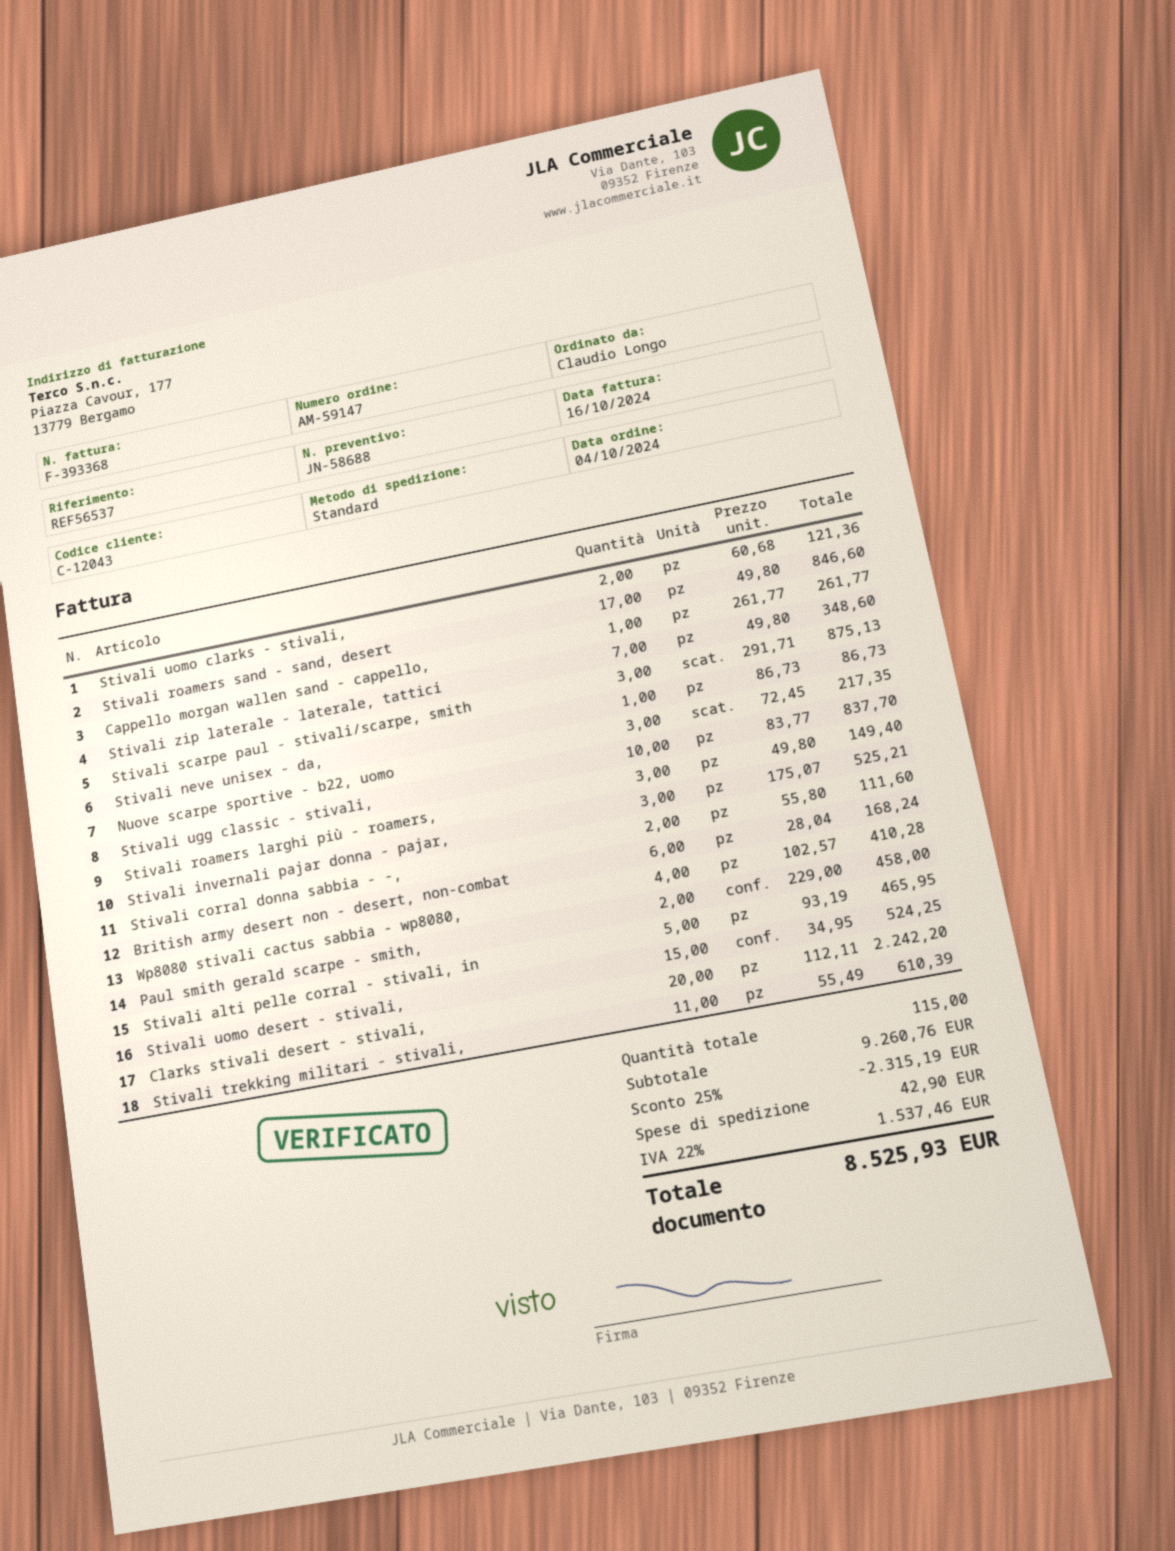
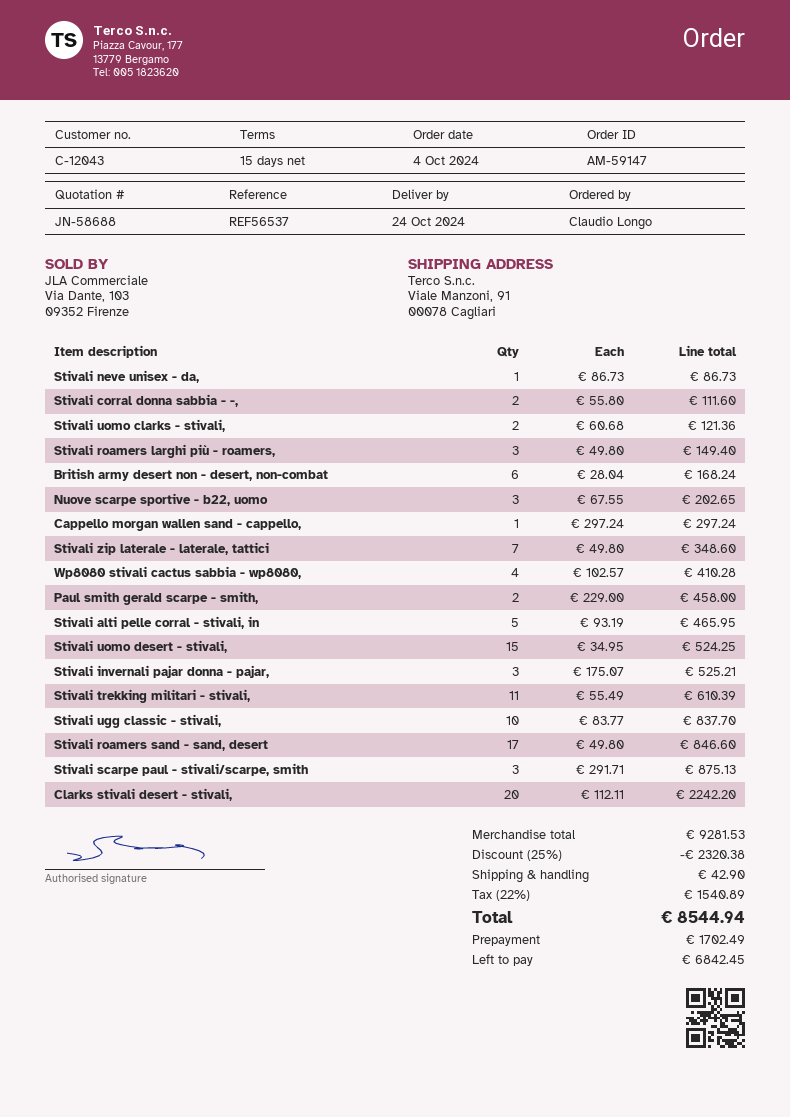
Cappello morgan wallen sand - cappello,: 1 x 261.77 = 261.77 -> 1 x 297.24 = 297.24
Nuove scarpe sportive - b22, uomo: 3 x 72.45 = 217.35 -> 3 x 67.55 = 202.65
subtotal: 9260.76 -> 9281.53
discount: 25% = 2315.19 -> 25% = 2320.38
tax: 22% = 1537.46 -> 22% = 1540.89
total: 8525.93 -> 8544.94

